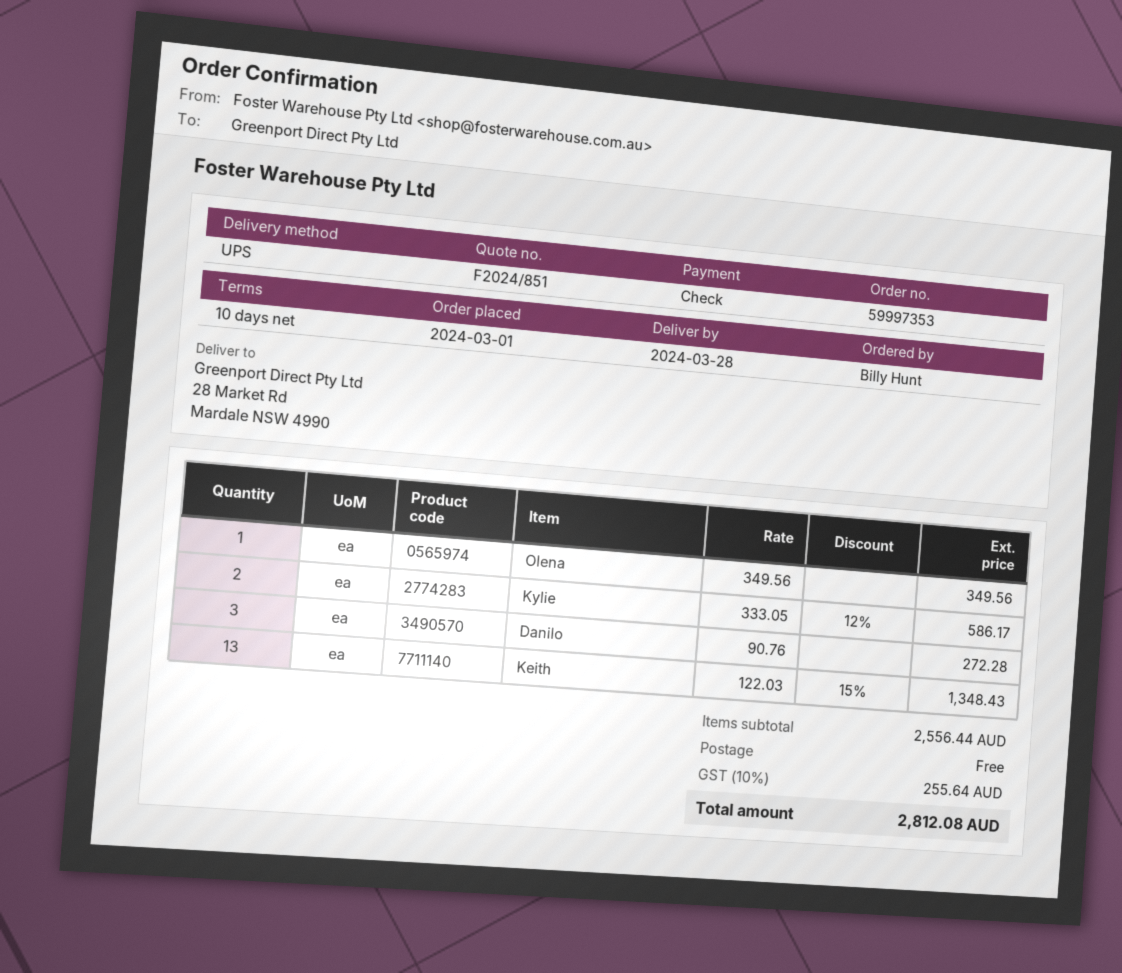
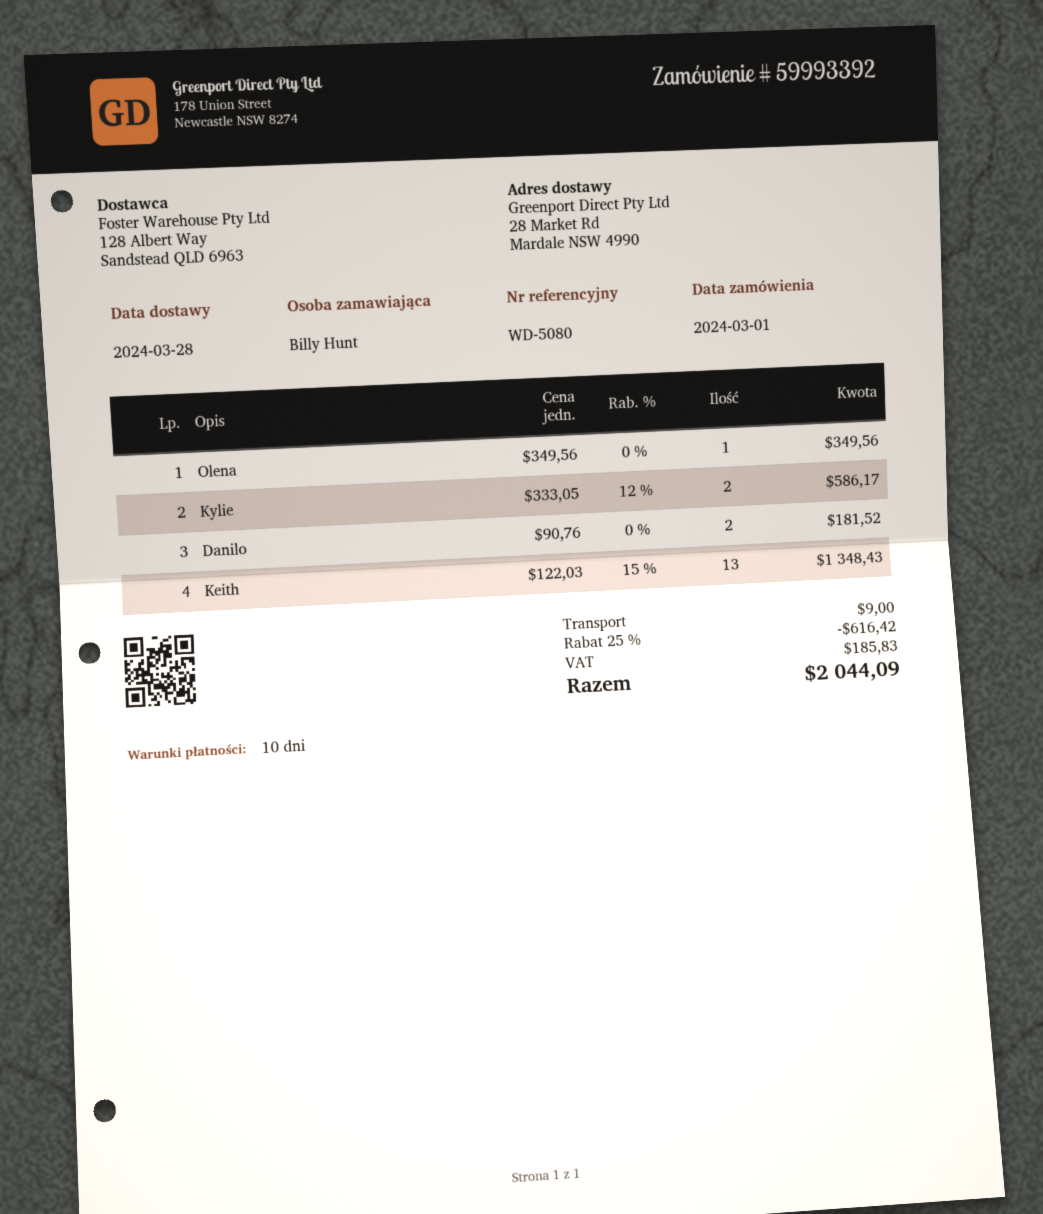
order number: 59997353 -> 59993392
Danilo: 3 x 90.76 = 272.28 -> 2 x 90.76 = 181.52
discount: none -> 25% = 616.42
shipping: 0.00 -> 9.00
tax: 255.64 -> 185.83
total: 2812.08 -> 2044.09

